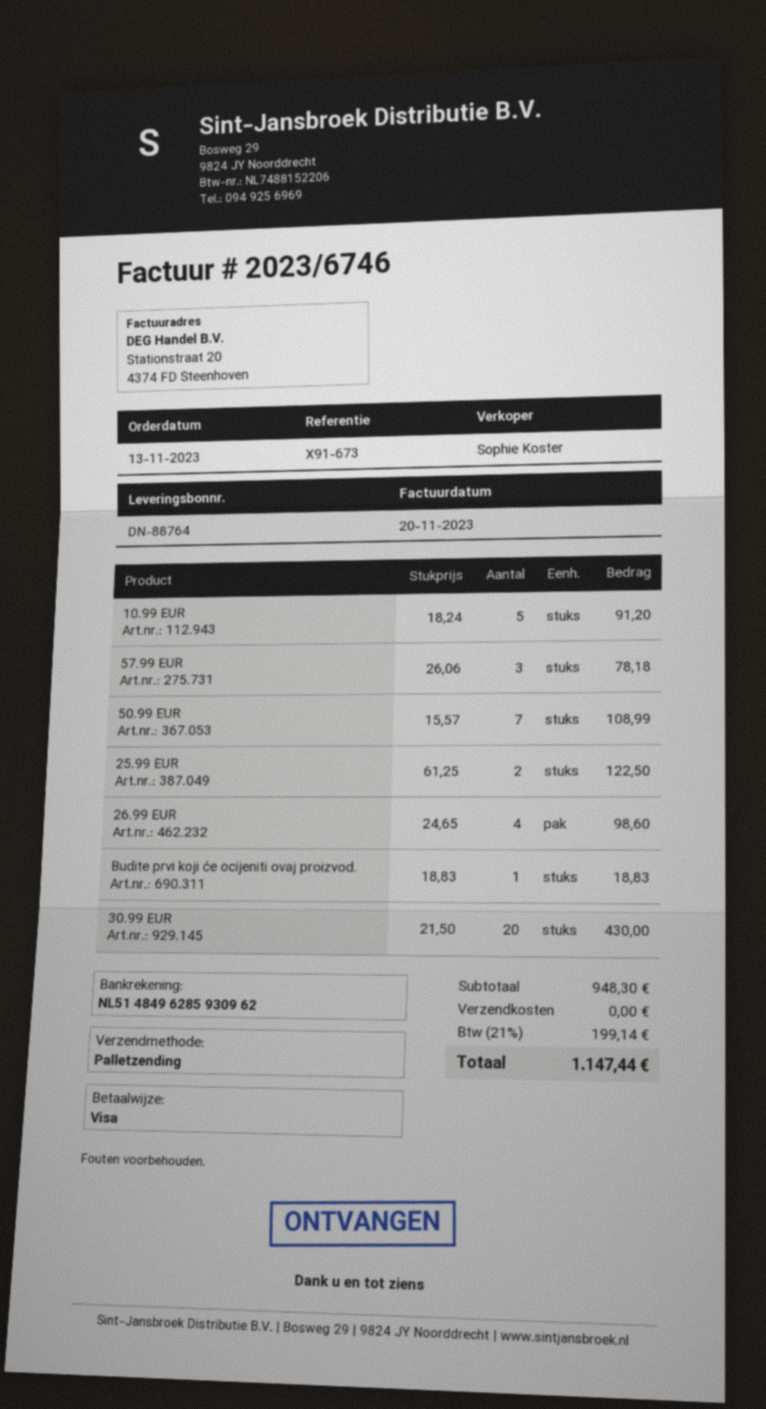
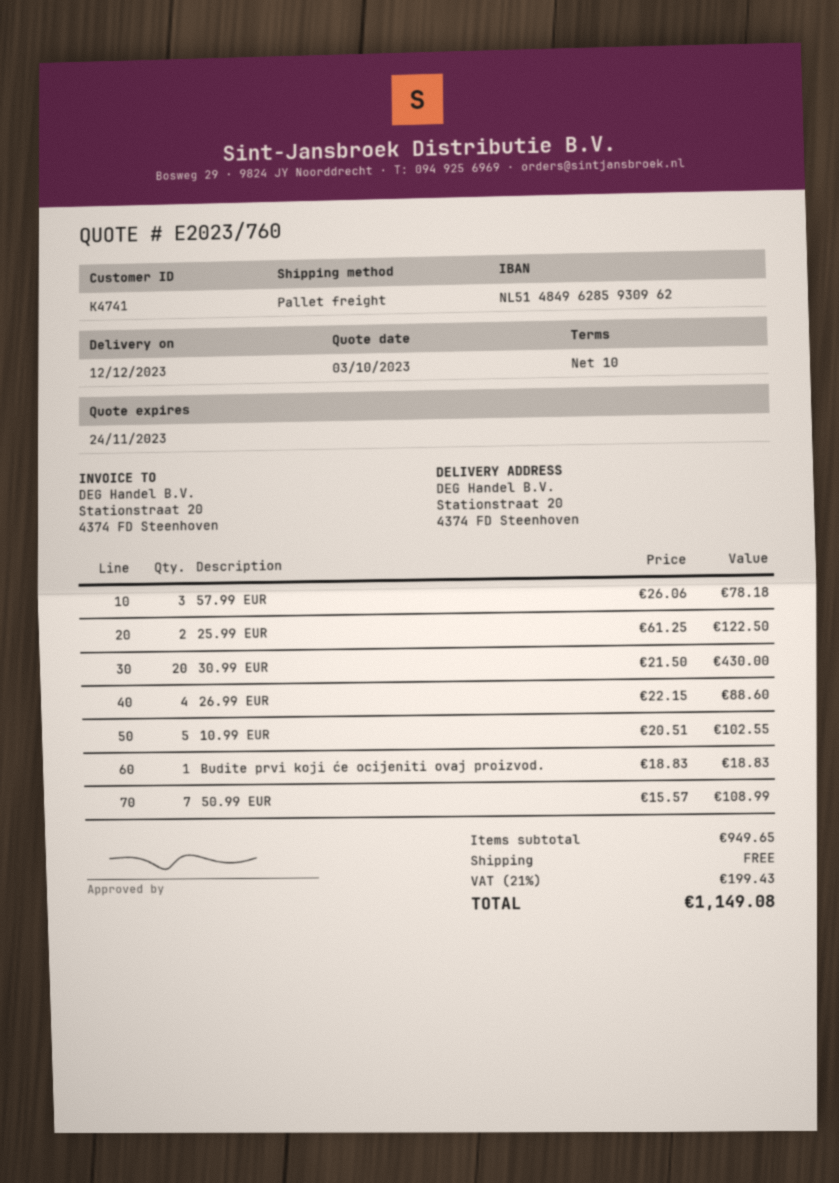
10.99 EUR: 5 x 18.24 = 91.20 -> 5 x 20.51 = 102.55
26.99 EUR: 4 x 24.65 = 98.60 -> 4 x 22.15 = 88.60
subtotal: 948.30 -> 949.65
tax: 21% = 199.14 -> 21% = 199.43
total: 1147.44 -> 1149.08

